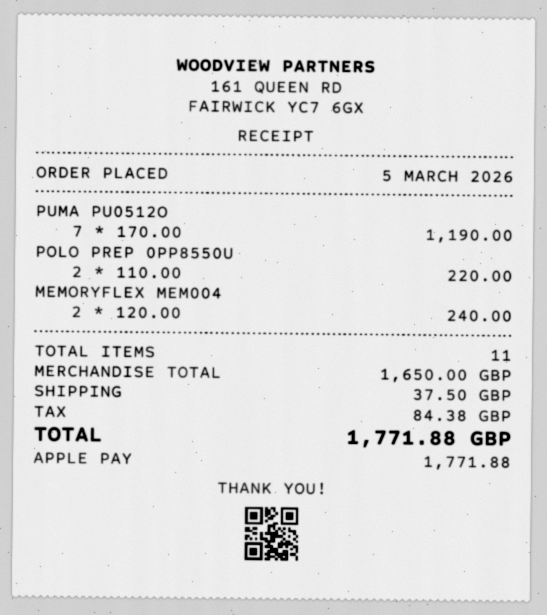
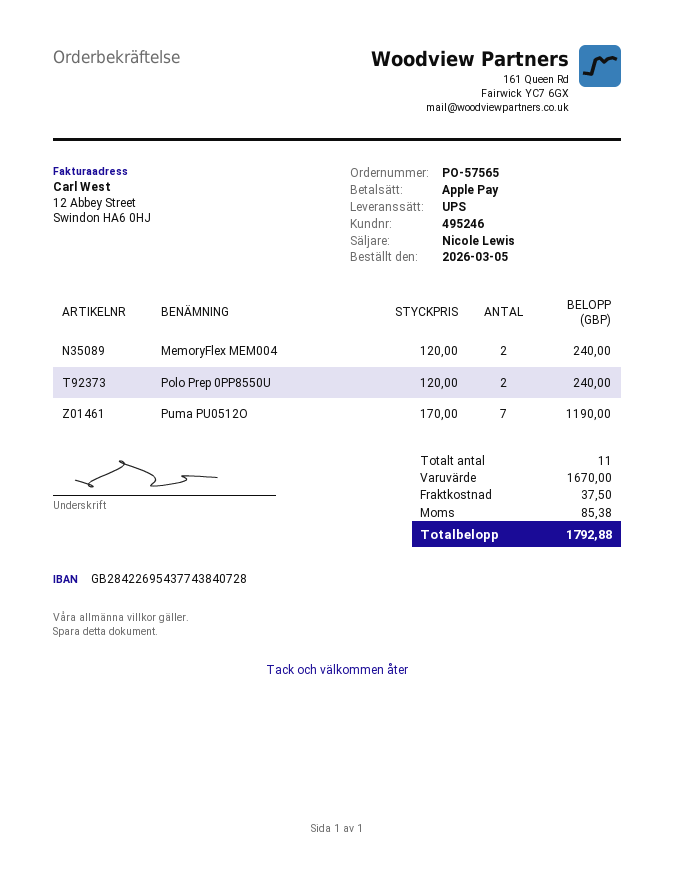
POLO PREP 0PP8550U: 2 x 110.00 = 220.00 -> 2 x 120.00 = 240.00
subtotal: 1650.00 -> 1670.00
tax: 84.38 -> 85.38
total: 1771.88 -> 1792.88

